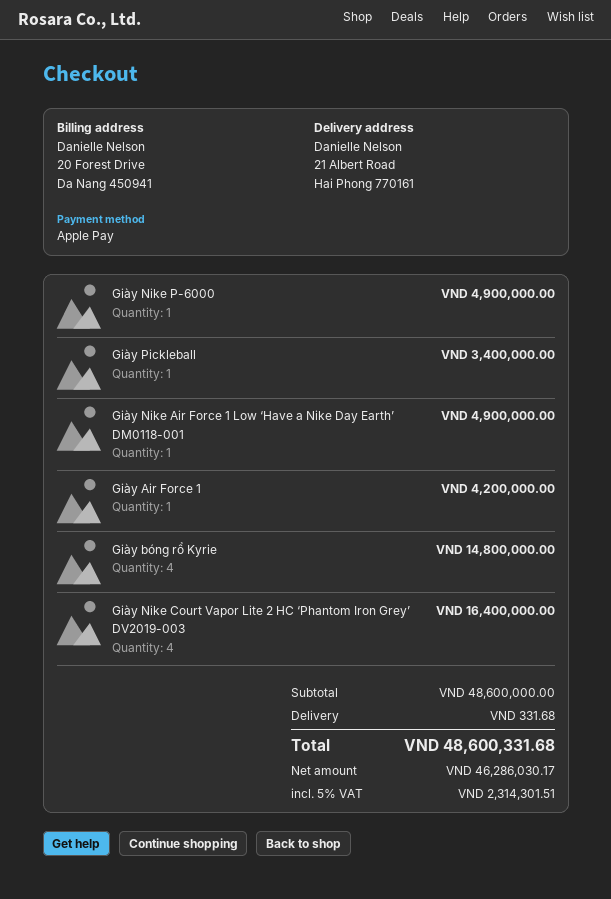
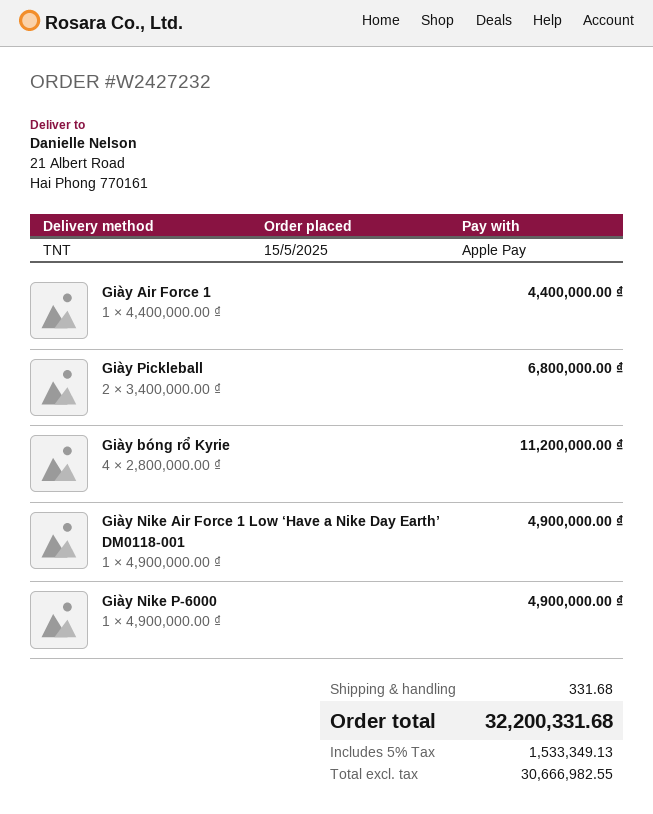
Giày Pickleball: 1 for 3400000.00 -> 2 for 6800000.00
Giày Air Force 1: 1 for 4200000.00 -> 1 for 4400000.00
Giày bóng rổ Kyrie: 4 for 14800000.00 -> 4 for 11200000.00
Giày Nike Court Vapor Lite 2 HC ‘Phantom Iron Grey’ DV2019-003: 4 for 16400000.00 -> none
net: 46286030.17 -> 30666982.55
tax: 5% = 2314301.51 -> 5% = 1533349.13
total: 48600331.68 -> 32200331.68

